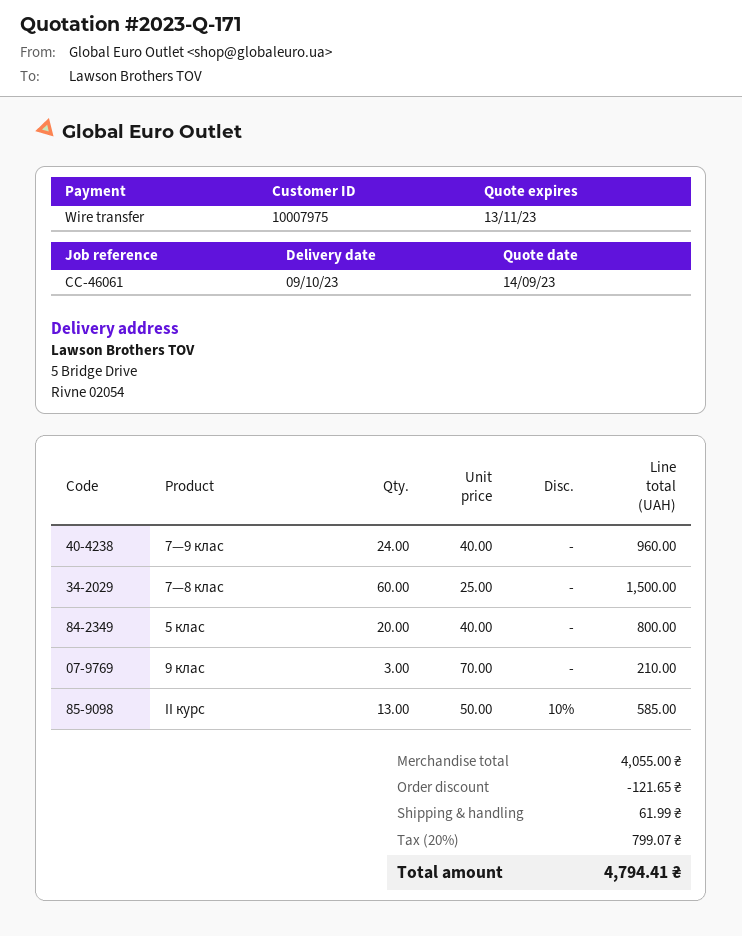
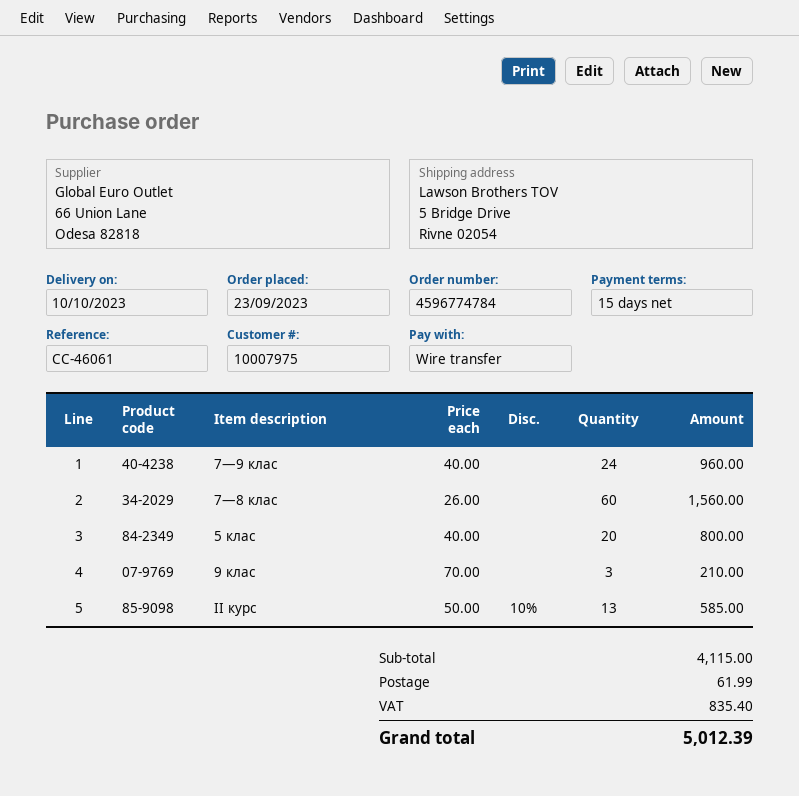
delivery date: 2023-10-09 -> 2023-10-10
7—8 клас: 60 x 25.00 = 1500.00 -> 60 x 26.00 = 1560.00
subtotal: 4055.00 -> 4115.00
discount: 121.65 -> none
tax: 799.07 -> 835.40
total: 4794.41 -> 5012.39

